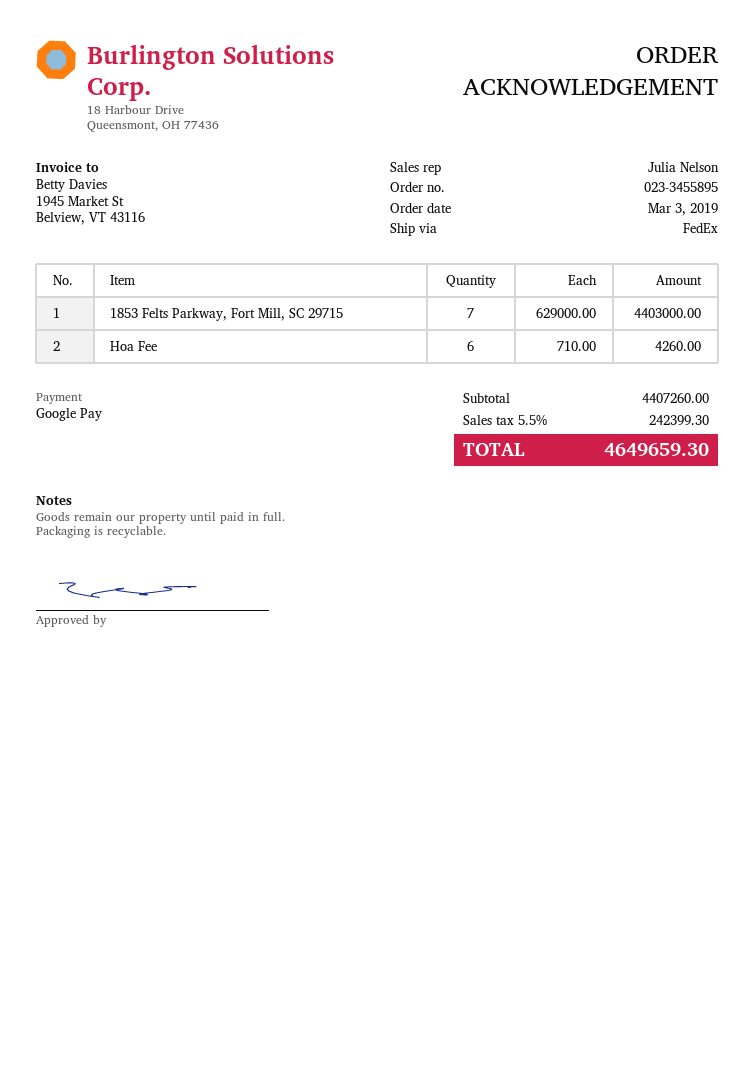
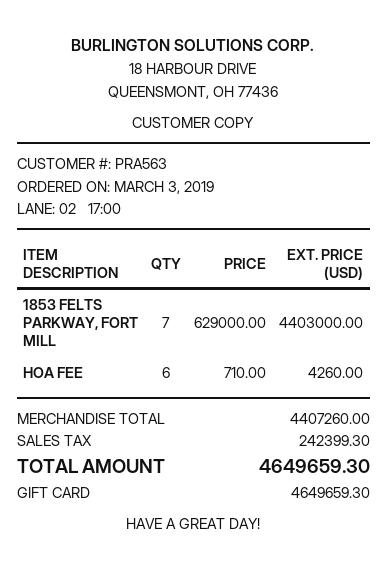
payment method: Google Pay -> gift card

